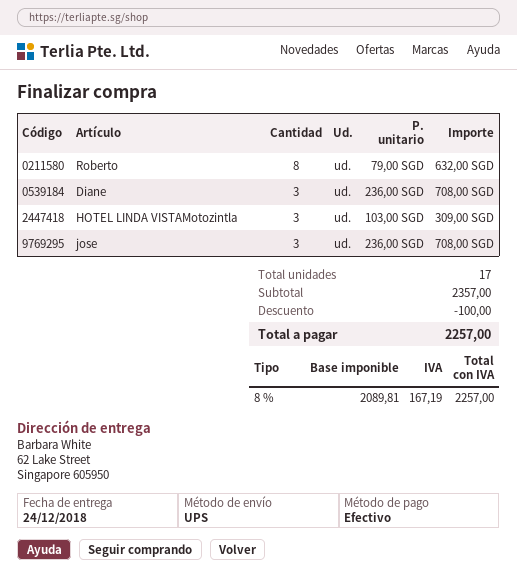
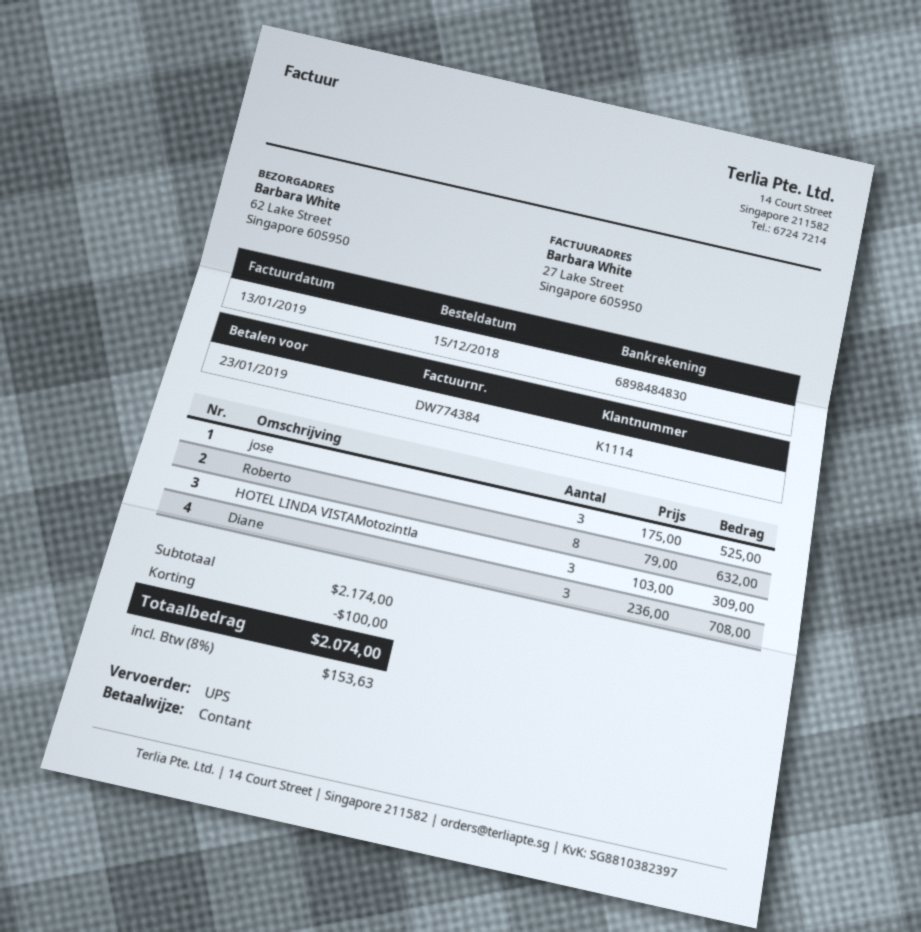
jose: 3 x 236.00 = 708.00 -> 3 x 175.00 = 525.00
subtotal: 2357.00 -> 2174.00
tax: 8% = 167.19 -> 8% = 153.63
total: 2257.00 -> 2074.00

